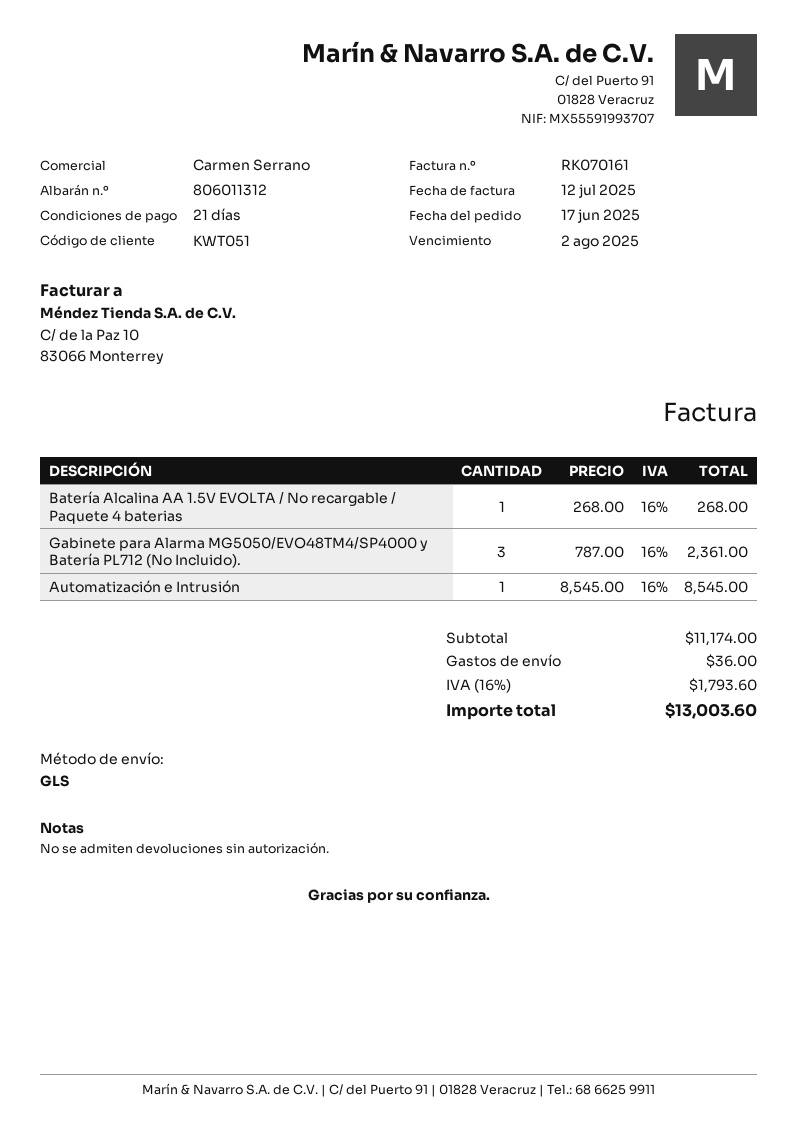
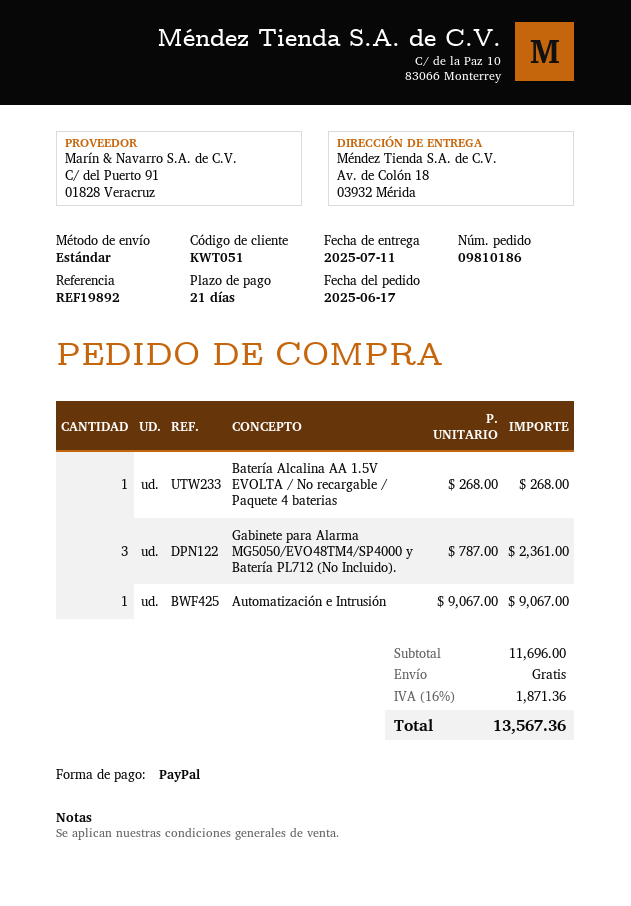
shipping method: GLS -> standard
Automatización e Intrusión: 1 x 8545.00 = 8545.00 -> 1 x 9067.00 = 9067.00
subtotal: 11174.00 -> 11696.00
shipping: 36.00 -> 0.00
tax: 16% = 1793.60 -> 16% = 1871.36
total: 13003.60 -> 13567.36

